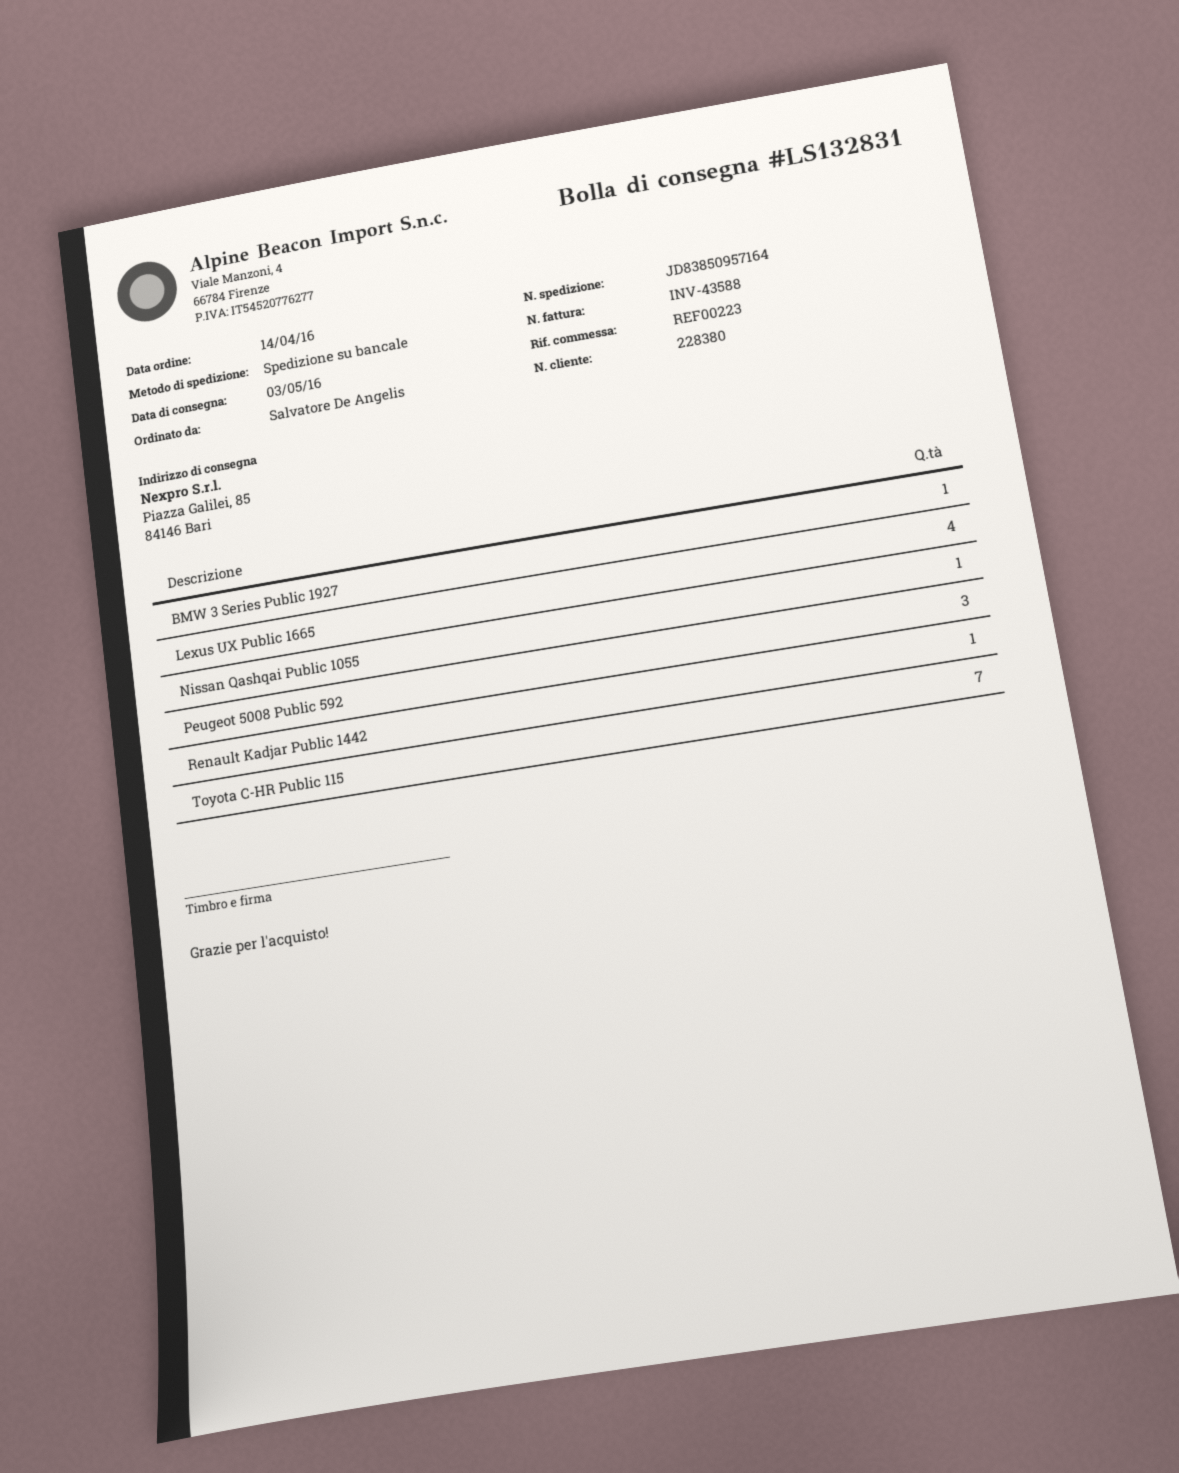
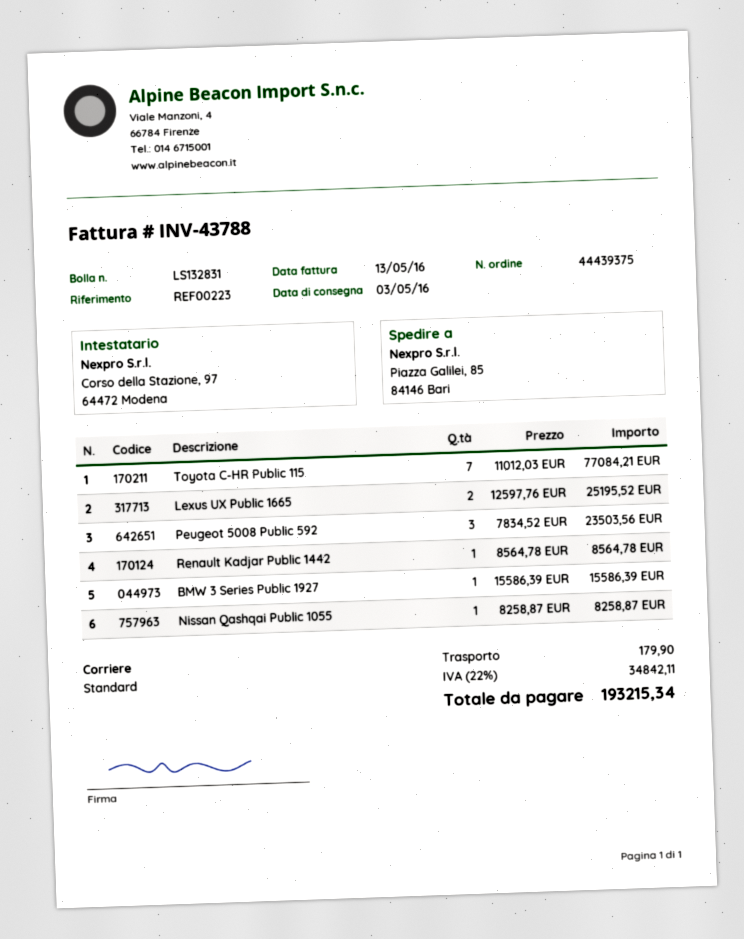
invoice number: INV-43588 -> INV-43788
shipping method: pallet freight -> standard
Lexus UX Public 1665: 4 -> 2

